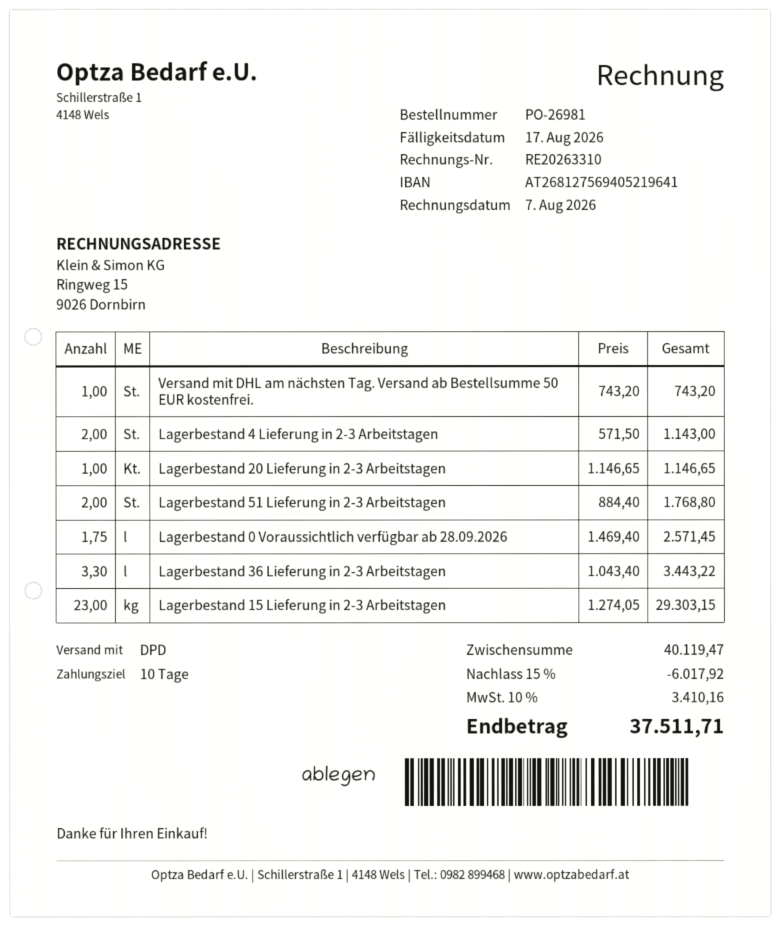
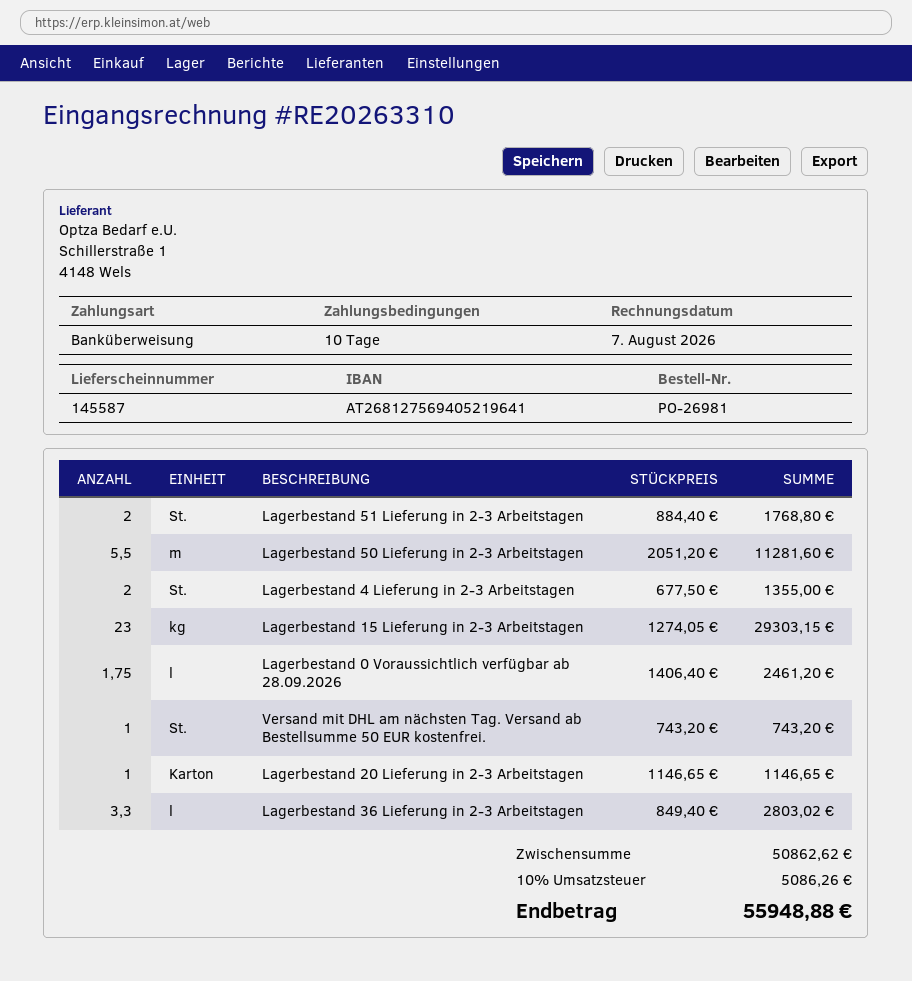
Lagerbestand 4 Lieferung in 2-3 Arbeitstagen: 2 x 571.50 = 1143.00 -> 2 x 677.50 = 1355.00
Lagerbestand 0 Voraussichtlich verfügbar ab 28.09.2026: 1.75 x 1469.40 = 2571.45 -> 1.75 x 1406.40 = 2461.20
Lagerbestand 36 Lieferung in 2-3 Arbeitstagen: 3.3 x 1043.40 = 3443.22 -> 3.3 x 849.40 = 2803.02
Lagerbestand 50 Lieferung in 2-3 Arbeitstagen: none -> 5.5 x 2051.20 = 11281.60
subtotal: 40119.47 -> 50862.62
discount: 15% = 6017.92 -> none
tax: 10% = 3410.16 -> 10% = 5086.26
total: 37511.71 -> 55948.88

